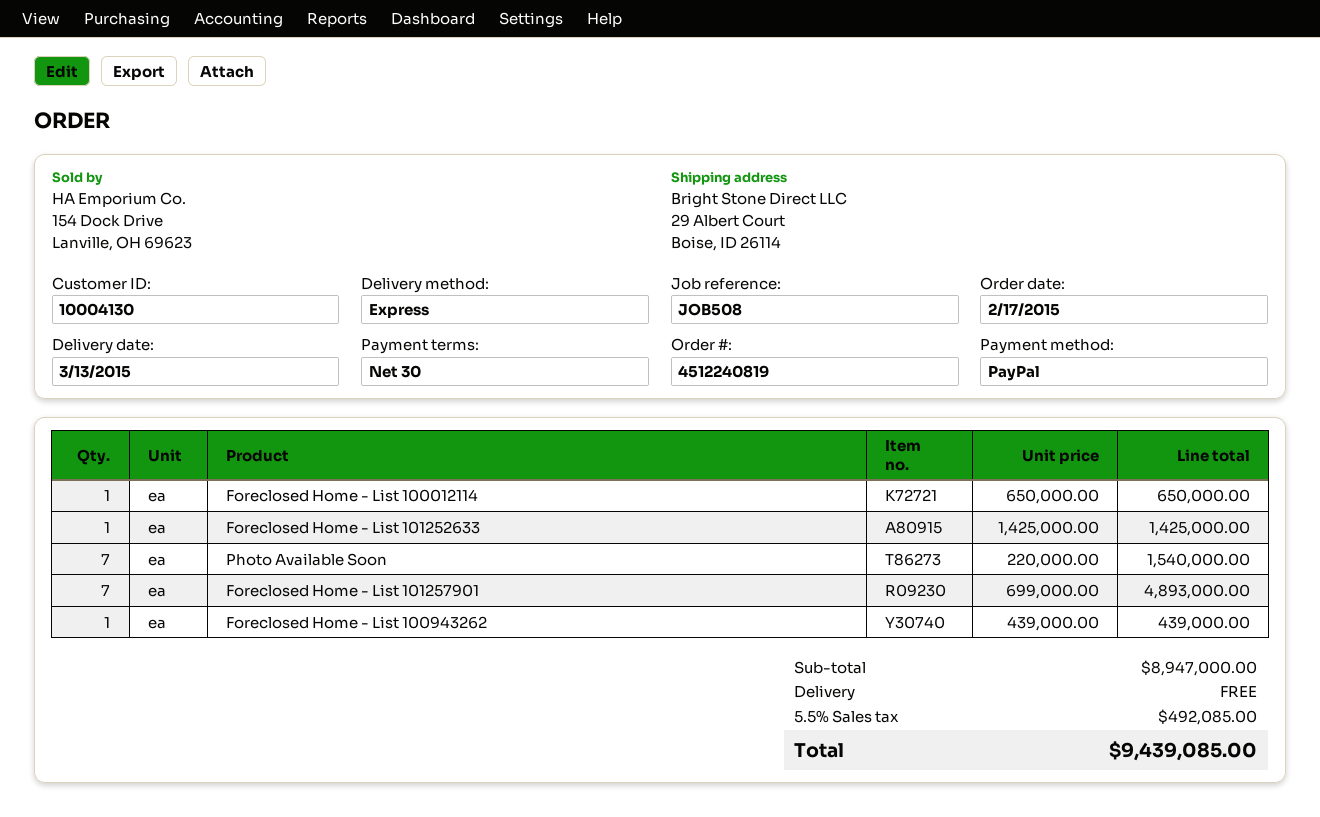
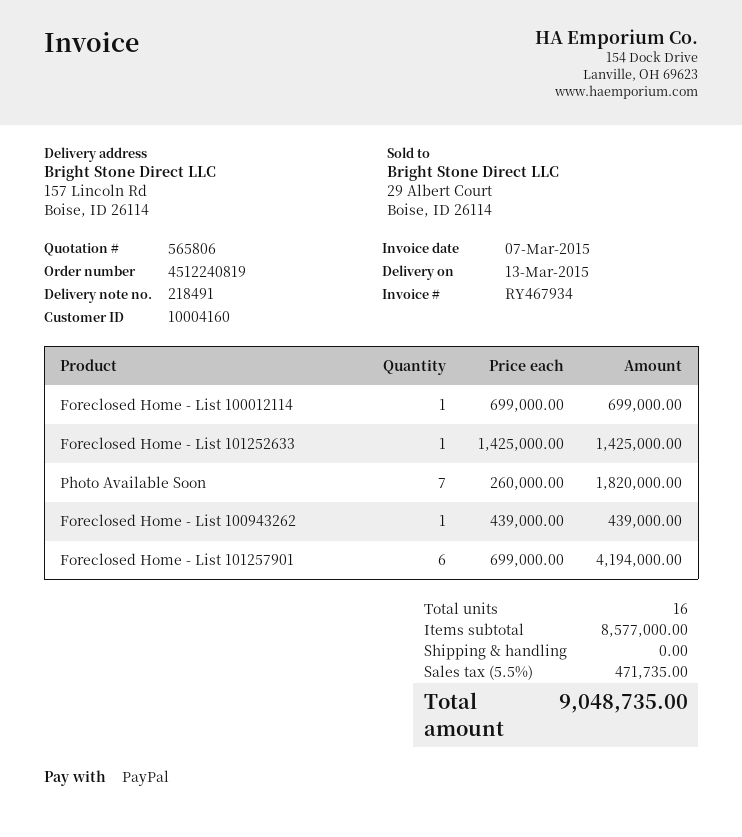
customer number: 10004130 -> 10004160
ship to: 29 Albert Court, Boise, ID 26114 -> 157 Lincoln Rd, Boise, ID 26114
Foreclosed Home - List 100012114: 1 x 650000.00 = 650000.00 -> 1 x 699000.00 = 699000.00
Photo Available Soon: 7 x 220000.00 = 1540000.00 -> 7 x 260000.00 = 1820000.00
Foreclosed Home - List 101257901: 7 x 699000.00 = 4893000.00 -> 6 x 699000.00 = 4194000.00
subtotal: 8947000.00 -> 8577000.00
tax: 5.5% = 492085.00 -> 5.5% = 471735.00
total: 9439085.00 -> 9048735.00

